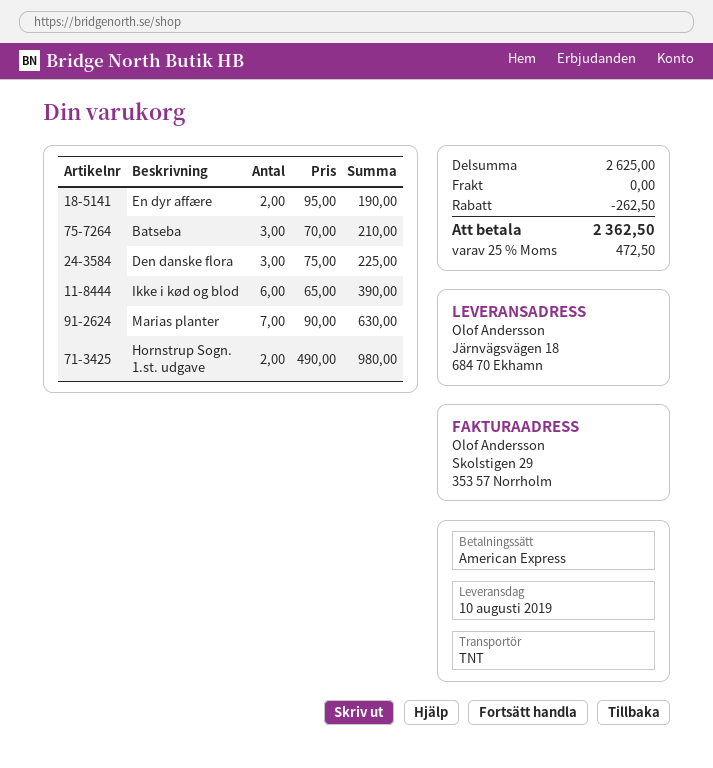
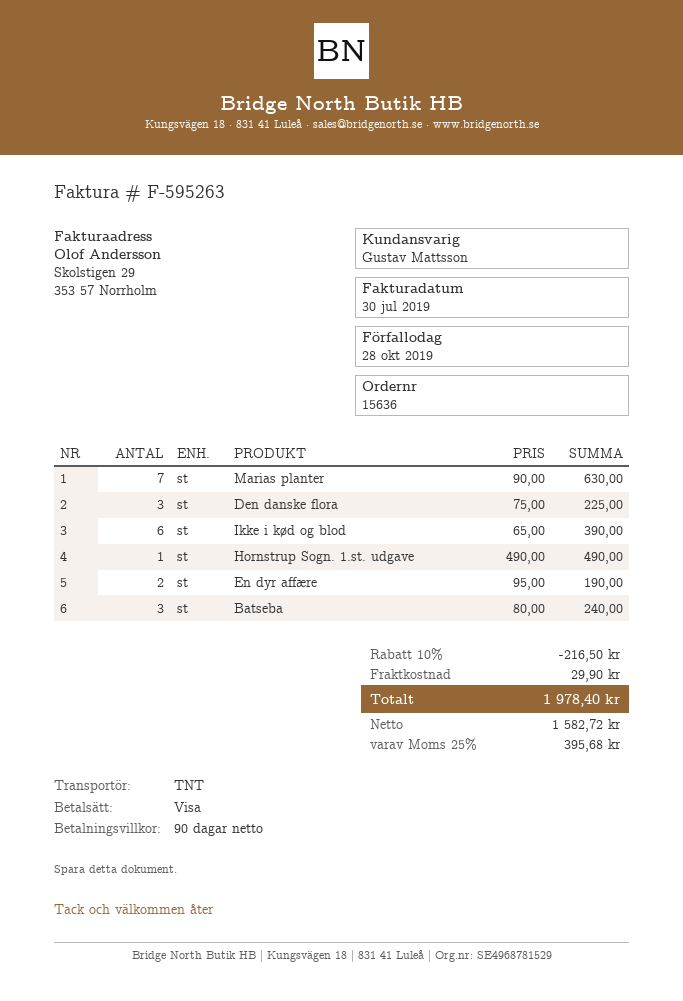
payment method: American Express -> Visa
Batseba: 3 x 70.00 = 210.00 -> 3 x 80.00 = 240.00
Hornstrup Sogn. 1.st. udgave: 2 x 490.00 = 980.00 -> 1 x 490.00 = 490.00
discount: 262.50 -> 216.50
shipping: 0.00 -> 29.90
tax: 25% = 472.50 -> 25% = 395.68
total: 2362.50 -> 1978.40

